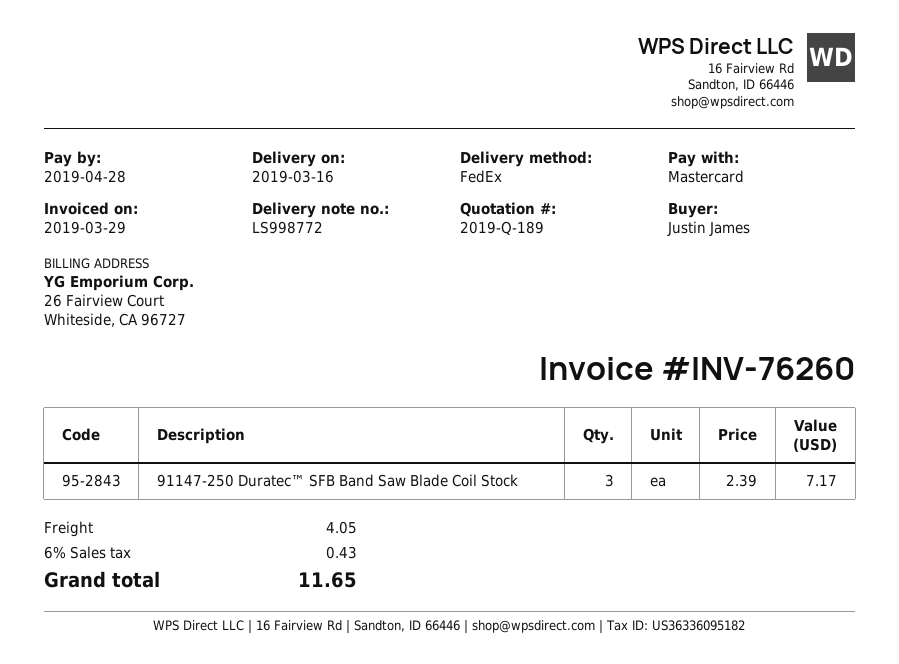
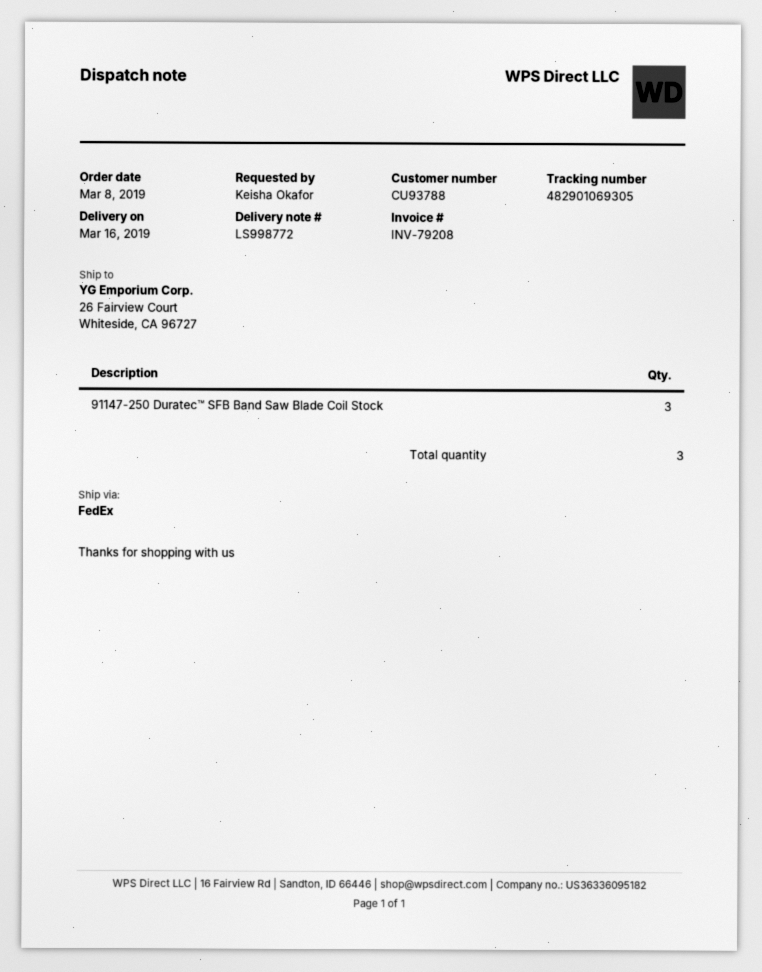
invoice number: INV-76260 -> INV-79208
ordered by: Justin James -> Keisha Okafor

